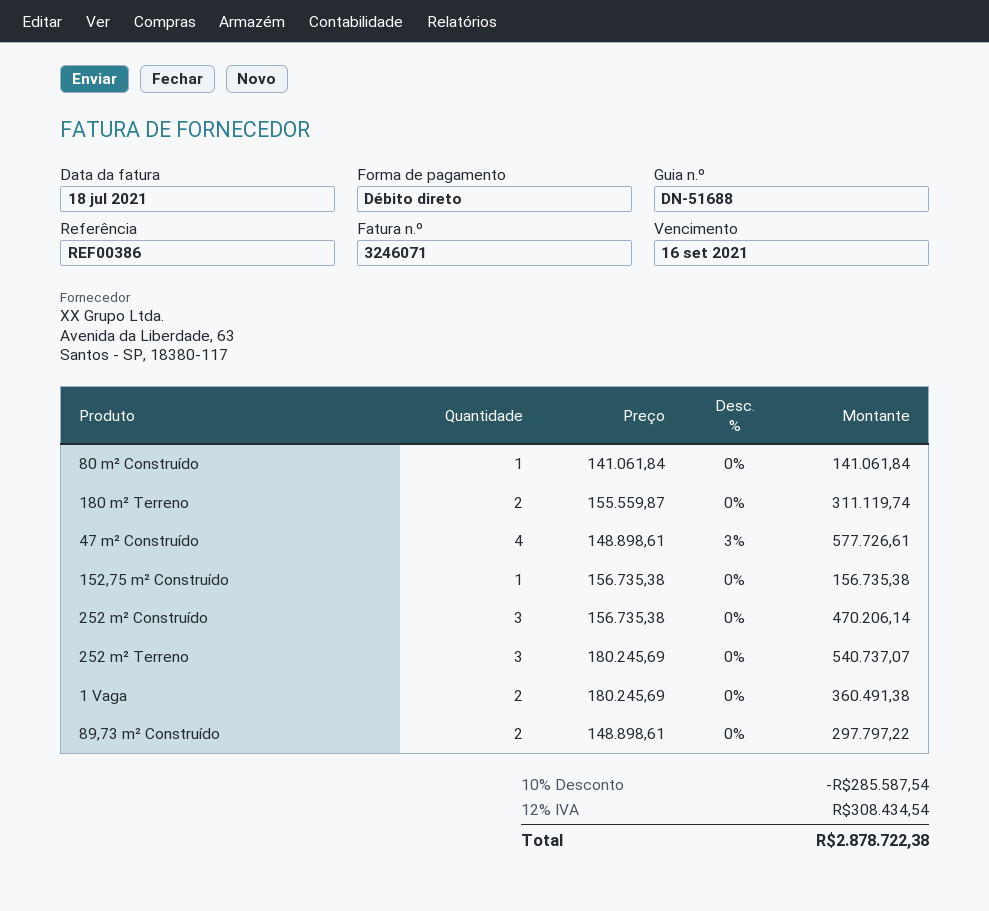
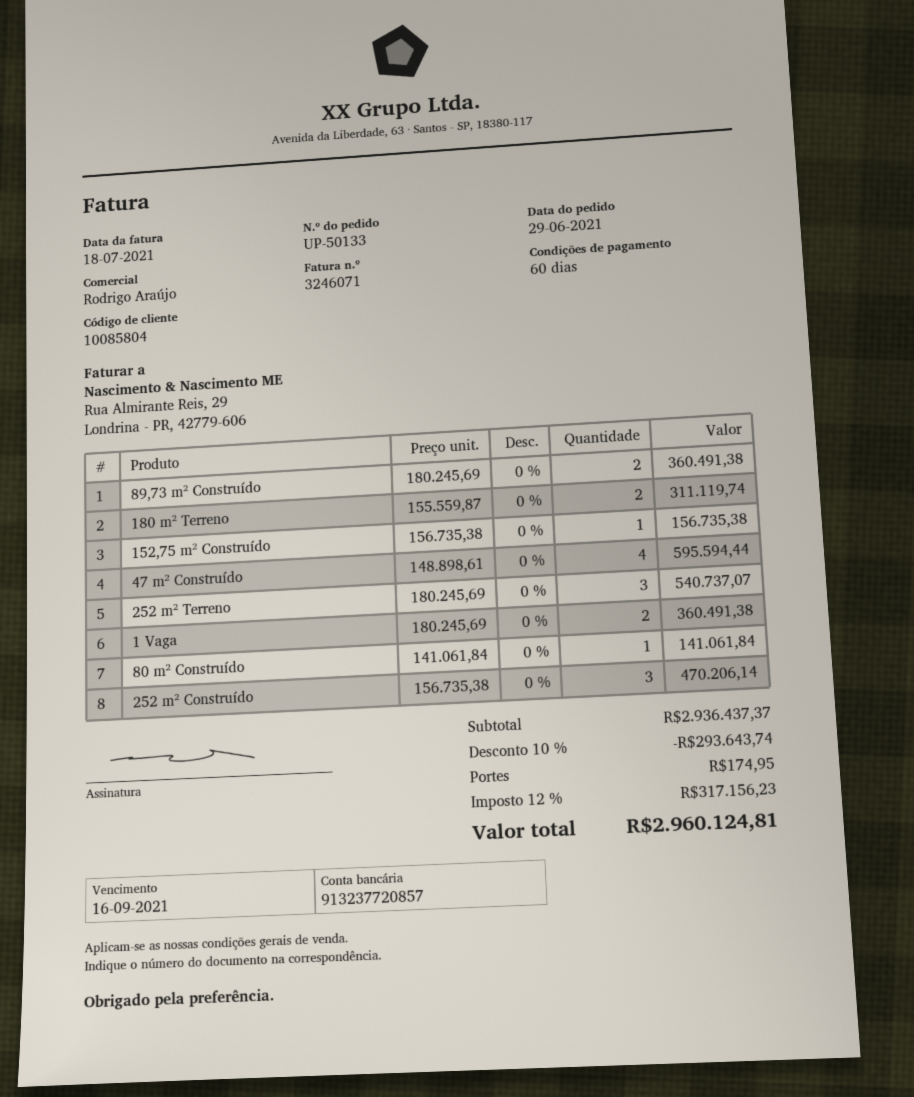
47 m² Construído: 4 x 148898.61 - 3% = 577726.61 -> 4 x 148898.61 = 595594.44
89,73 m² Construído: 2 x 148898.61 = 297797.22 -> 2 x 180245.69 = 360491.38
discount: 10% = 285587.54 -> 10% = 293643.74
shipping: none -> 174.95
tax: 12% = 308434.54 -> 12% = 317156.23
total: 2878722.38 -> 2960124.81

